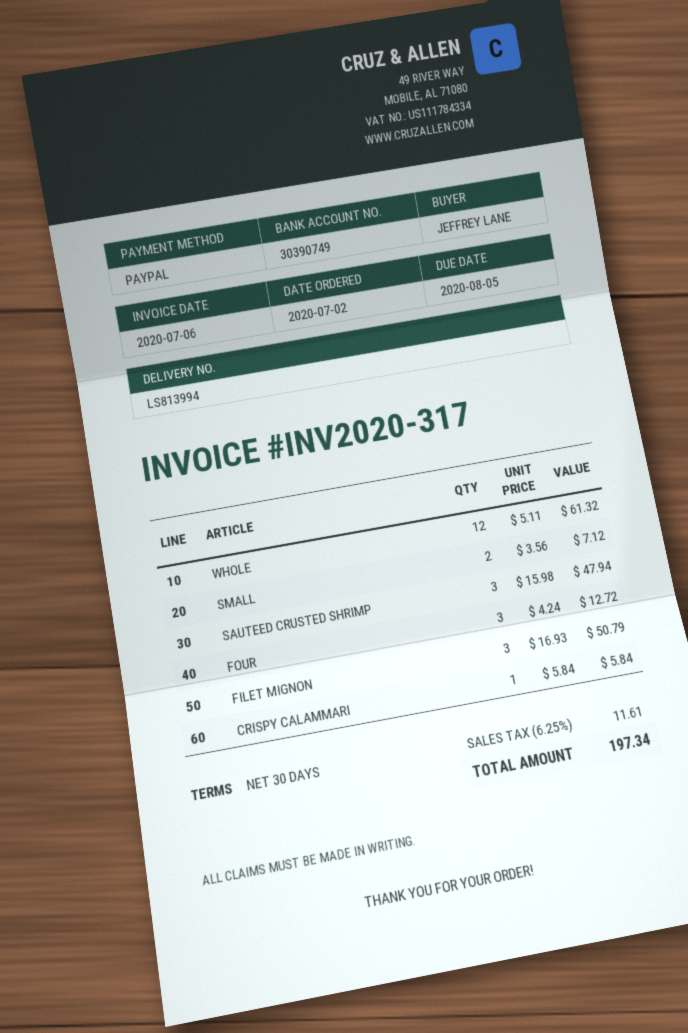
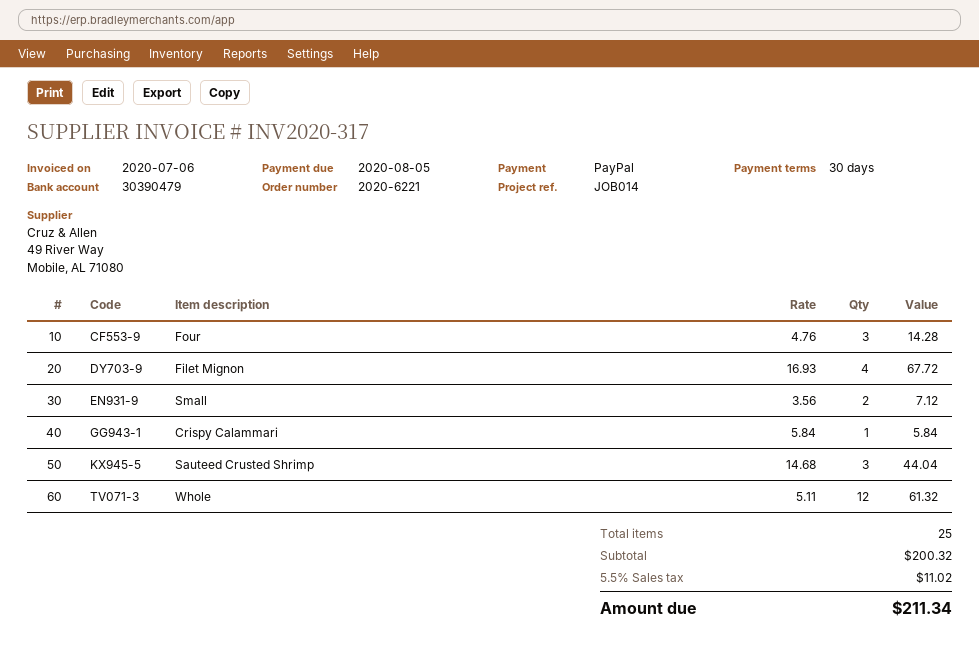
bank account: 30390749 -> 30390479
SAUTEED CRUSTED SHRIMP: 3 x 15.98 = 47.94 -> 3 x 14.68 = 44.04
FOUR: 3 x 4.24 = 12.72 -> 3 x 4.76 = 14.28
FILET MIGNON: 3 x 16.93 = 50.79 -> 4 x 16.93 = 67.72
tax: 6.25% = 11.61 -> 5.5% = 11.02
total: 197.34 -> 211.34

